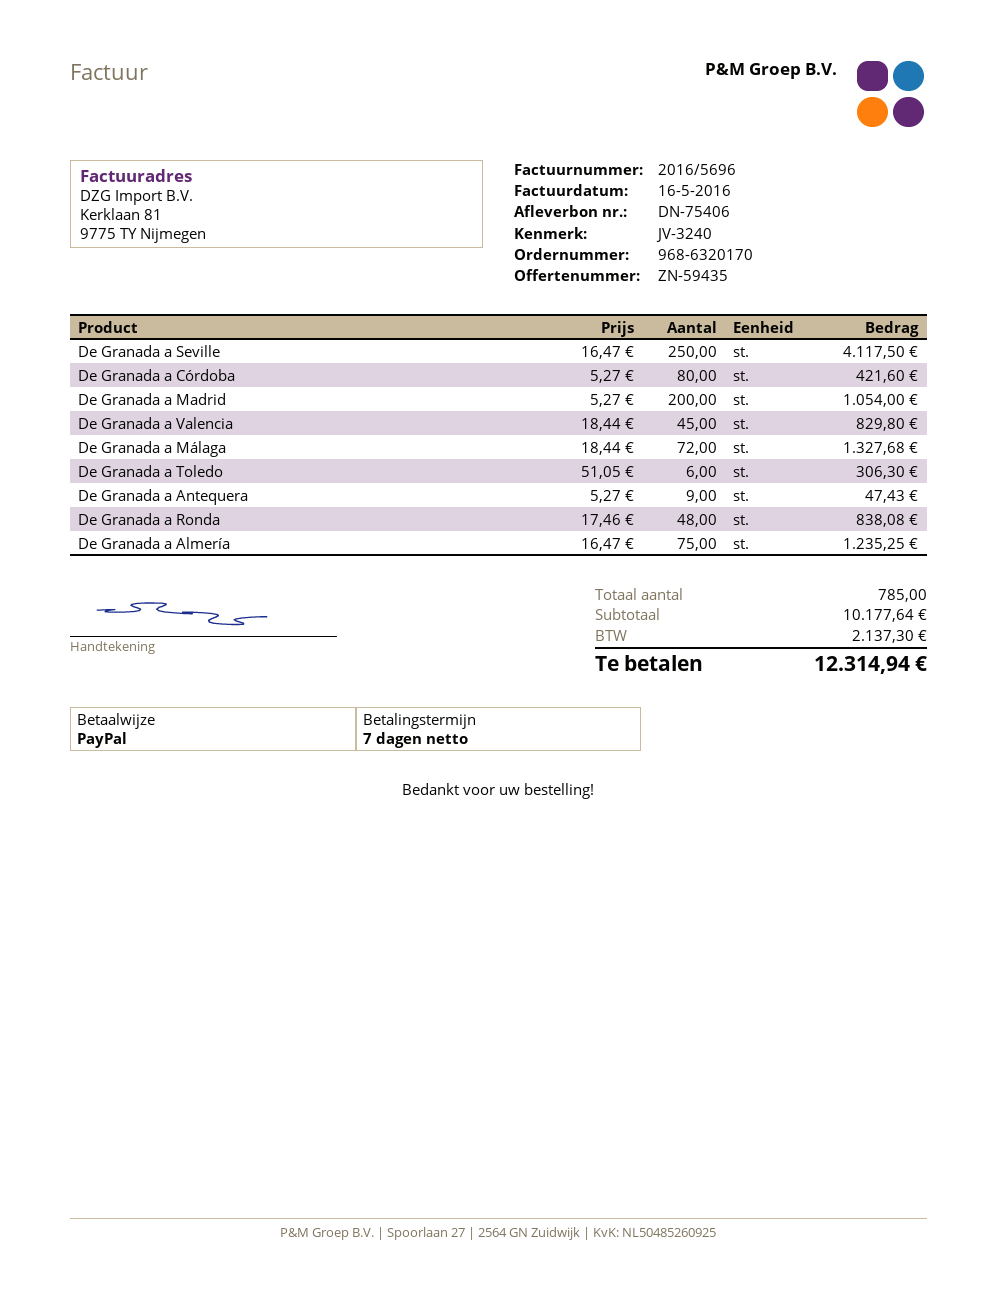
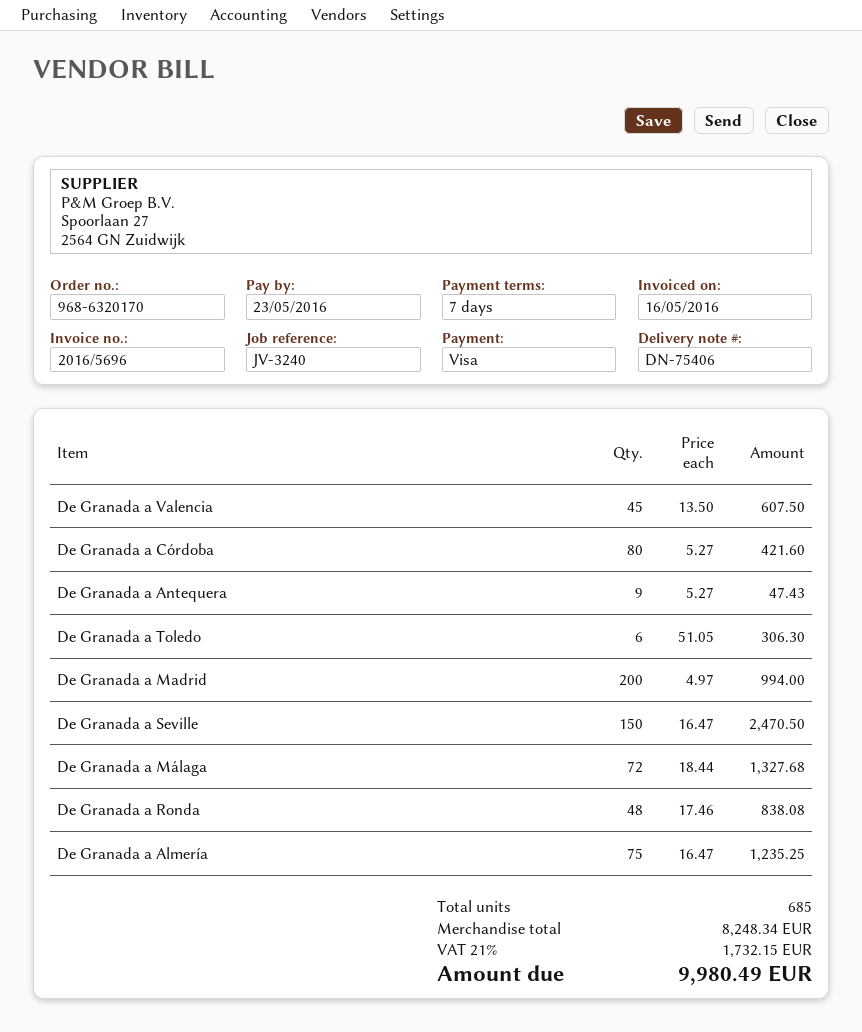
payment method: PayPal -> Visa
De Granada a Seville: 250 x 16.47 = 4117.50 -> 150 x 16.47 = 2470.50
De Granada a Madrid: 200 x 5.27 = 1054.00 -> 200 x 4.97 = 994.00
De Granada a Valencia: 45 x 18.44 = 829.80 -> 45 x 13.50 = 607.50
total quantity: 785 -> 685
subtotal: 10177.64 -> 8248.34
tax: 2137.30 -> 1732.15
total: 12314.94 -> 9980.49

